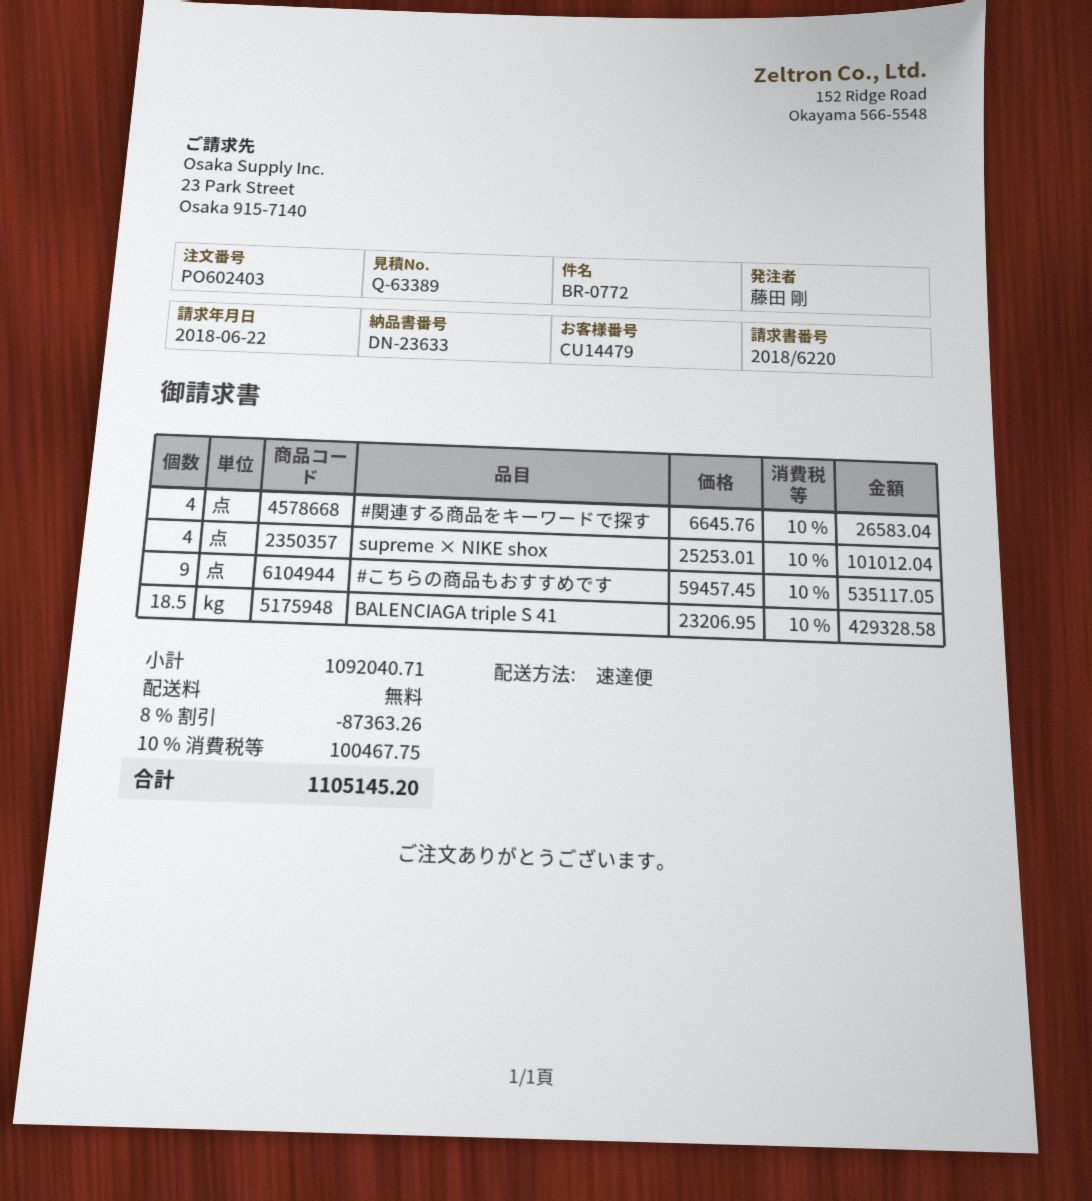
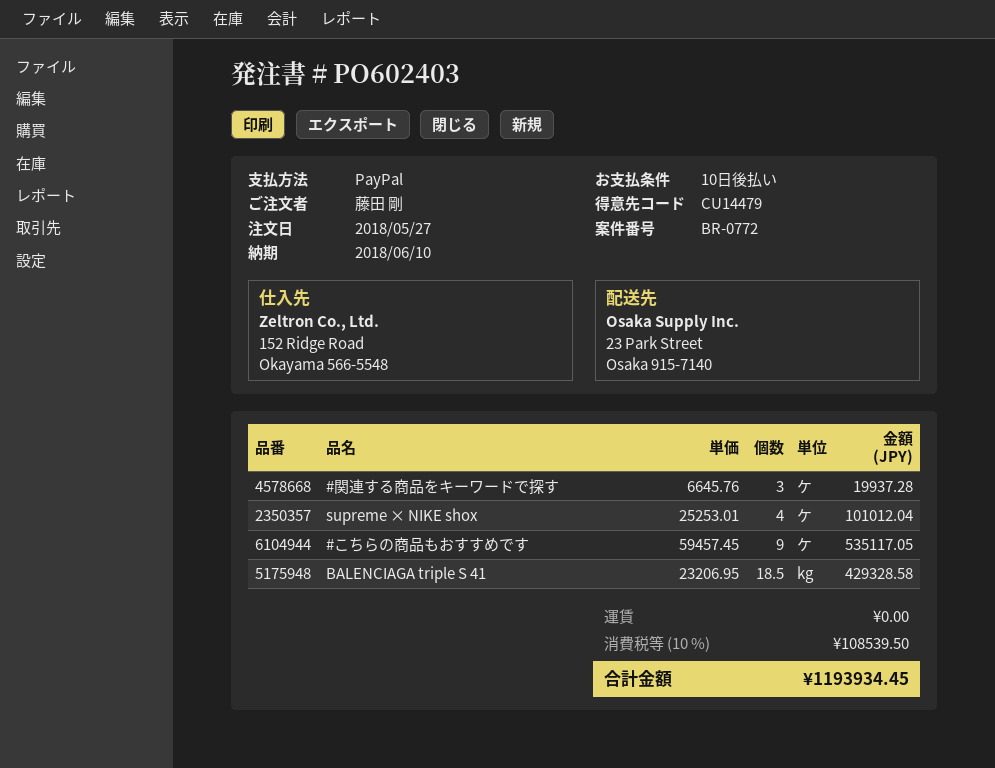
#関連する商品をキーワードで探す: 4 x 6645.76 = 26583.04 -> 3 x 6645.76 = 19937.28
discount: 8% = 87363.26 -> none
tax: 10% = 100467.75 -> 10% = 108539.50
total: 1105145.20 -> 1193934.45

